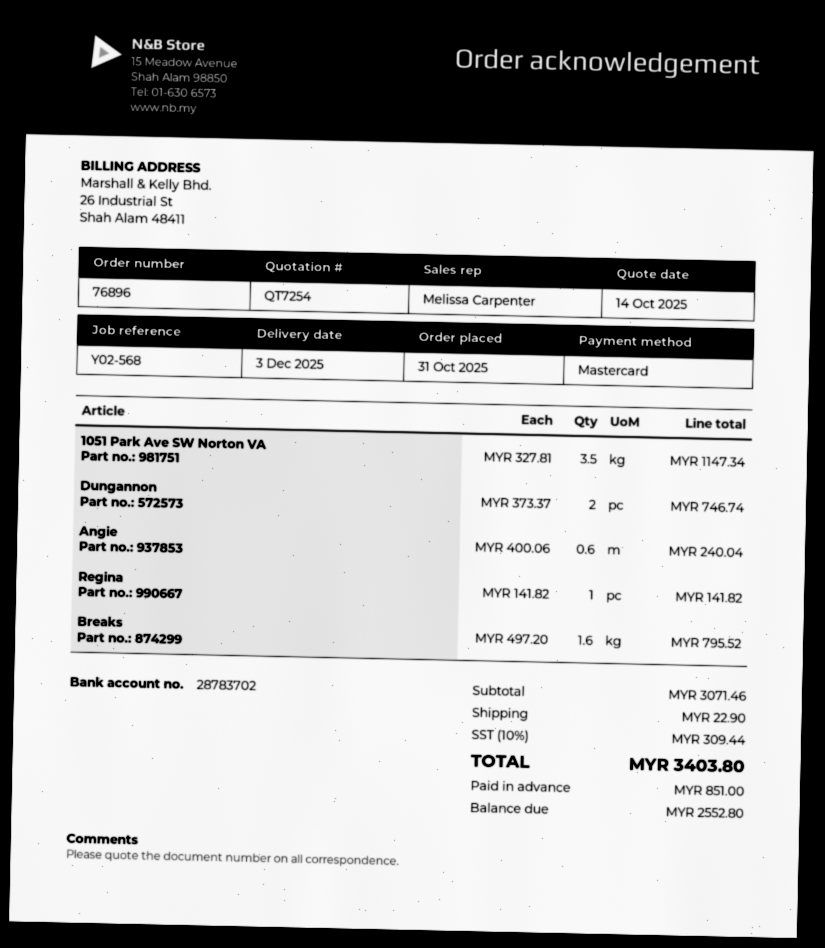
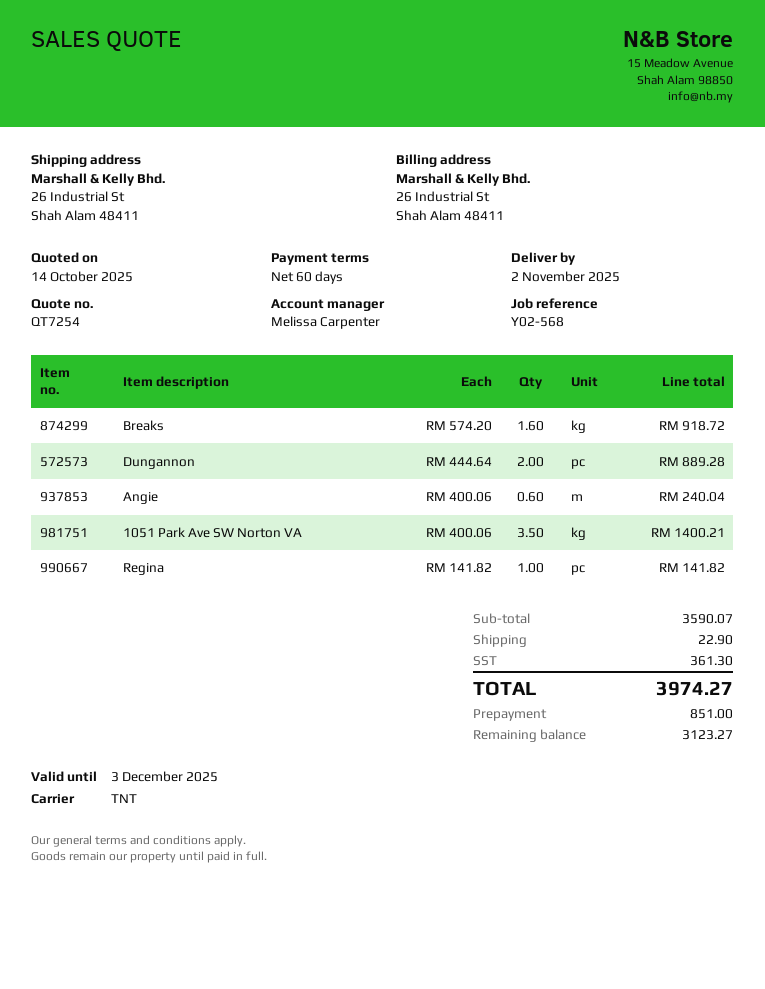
delivery date: 2025-12-03 -> 2025-11-02
1051 Park Ave SW Norton VA: 3.5 x 327.81 = 1147.34 -> 3.5 x 400.06 = 1400.21
Dungannon: 2 x 373.37 = 746.74 -> 2 x 444.64 = 889.28
Breaks: 1.6 x 497.20 = 795.52 -> 1.6 x 574.20 = 918.72
subtotal: 3071.46 -> 3590.07
tax: 309.44 -> 361.30
total: 3403.80 -> 3974.27
balance: 2552.80 -> 3123.27

